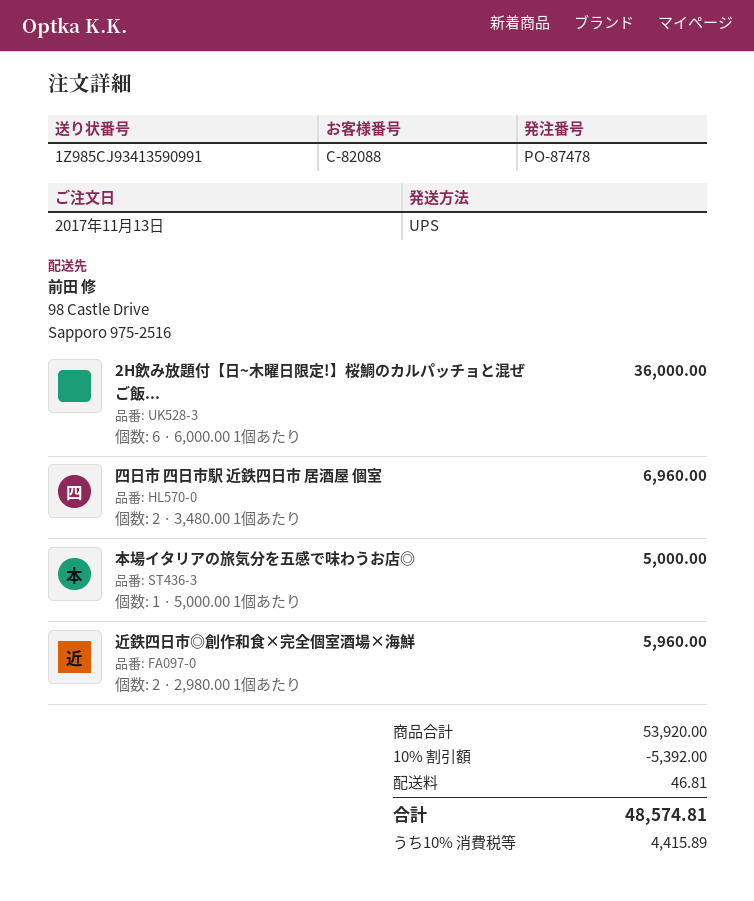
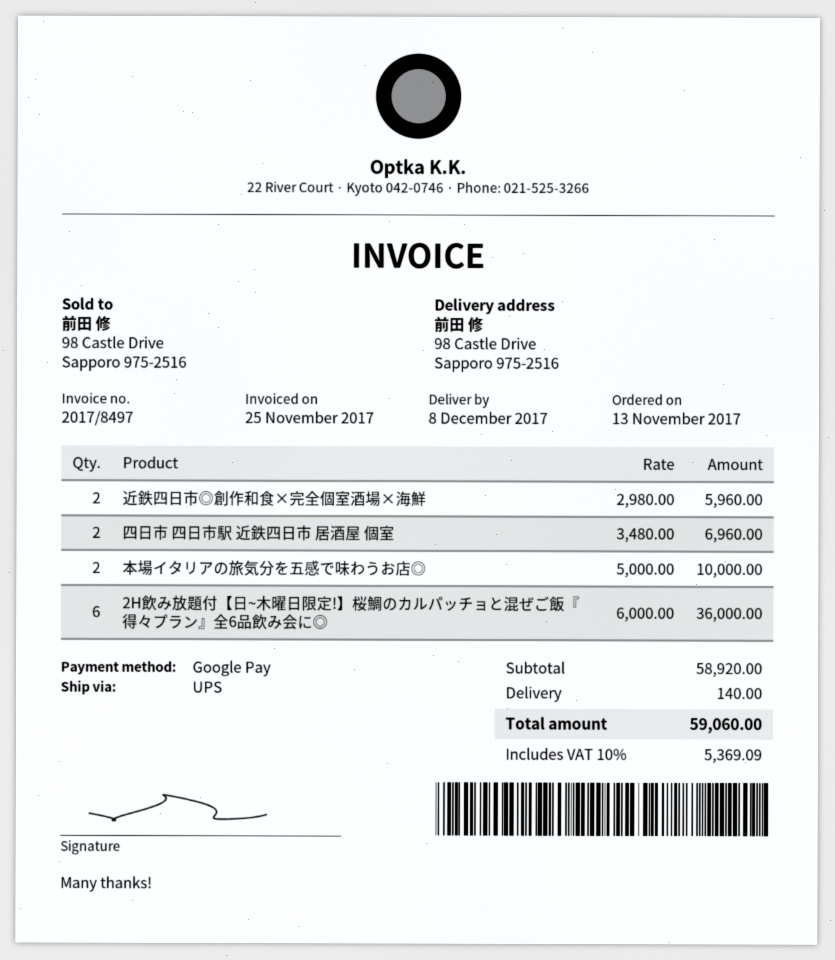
本場イタリアの旅気分を五感で味わうお店◎: 1 x 5000.00 = 5000.00 -> 2 x 5000.00 = 10000.00
subtotal: 53920.00 -> 58920.00
discount: 10% = 5392.00 -> none
shipping: 46.81 -> 140.00
tax: 10% = 4415.89 -> 10% = 5369.09
total: 48574.81 -> 59060.00

